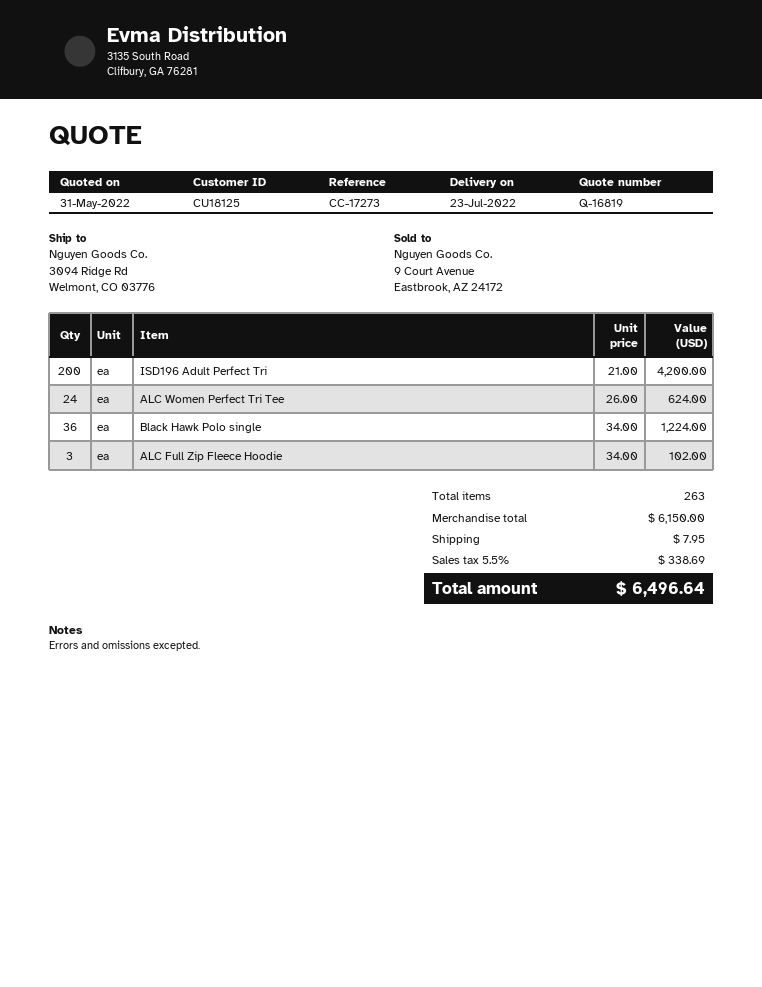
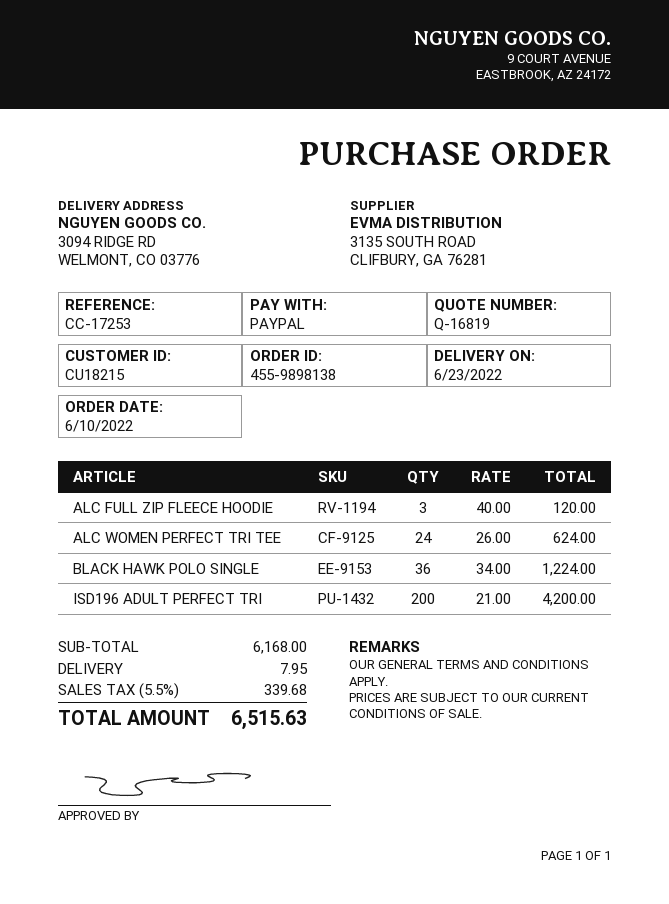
delivery date: 2022-07-23 -> 2022-06-23
customer number: CU18125 -> CU18215
reference: CC-17273 -> CC-17253
ALC Full Zip Fleece Hoodie: 3 x 34.00 = 102.00 -> 3 x 40.00 = 120.00
subtotal: 6150.00 -> 6168.00
tax: 5.5% = 338.69 -> 5.5% = 339.68
total: 6496.64 -> 6515.63

